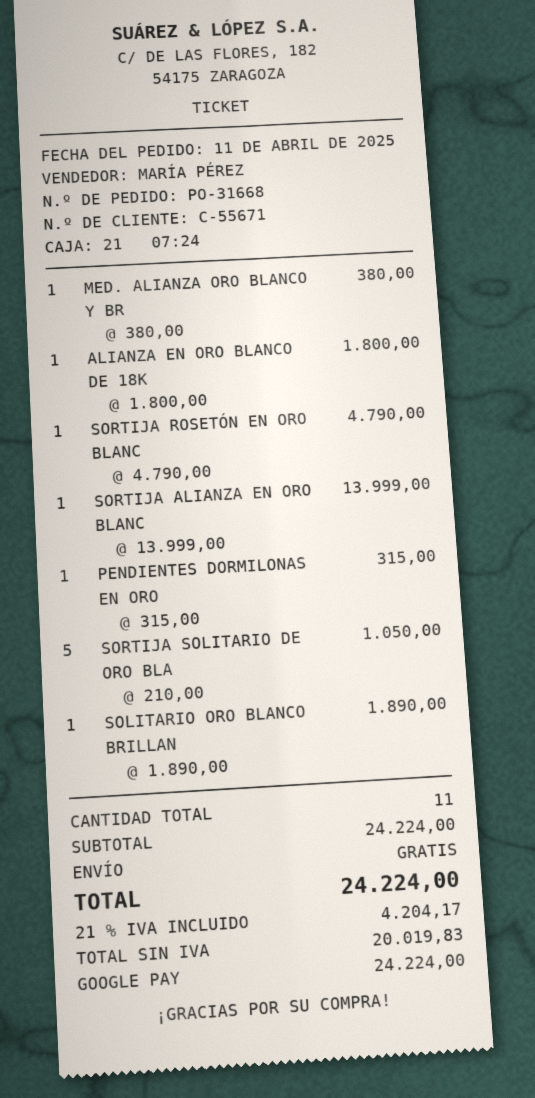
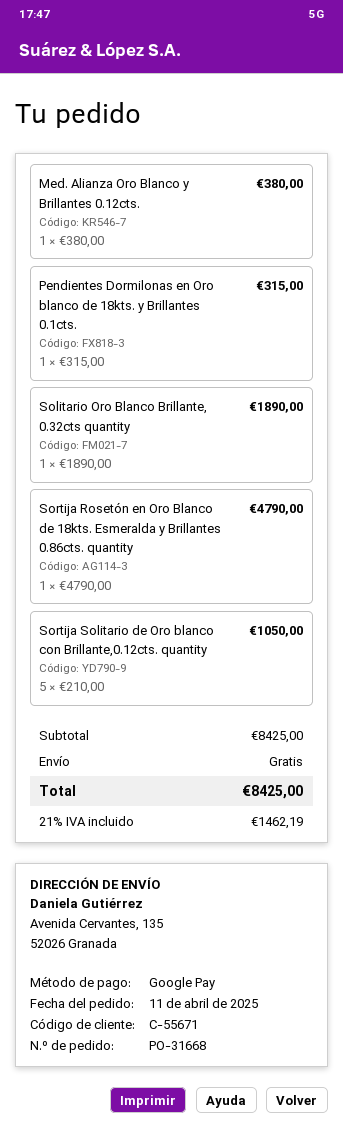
ALIANZA EN ORO BLANCO DE 18K: 1 x 1800.00 = 1800.00 -> none
SORTIJA ALIANZA EN ORO BLANC: 1 x 13999.00 = 13999.00 -> none
subtotal: 24224.00 -> 8425.00
tax: 21% = 4204.17 -> 21% = 1462.19
total: 24224.00 -> 8425.00

